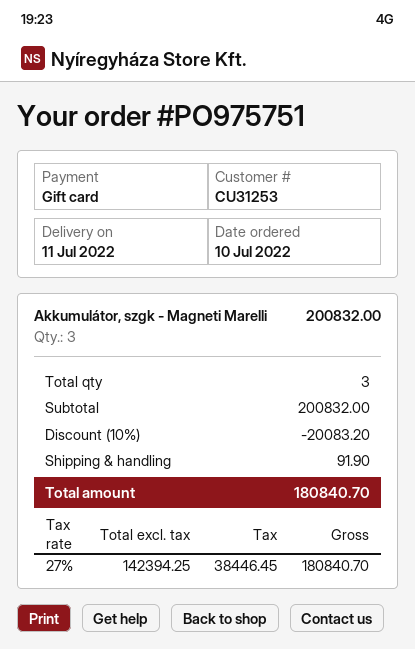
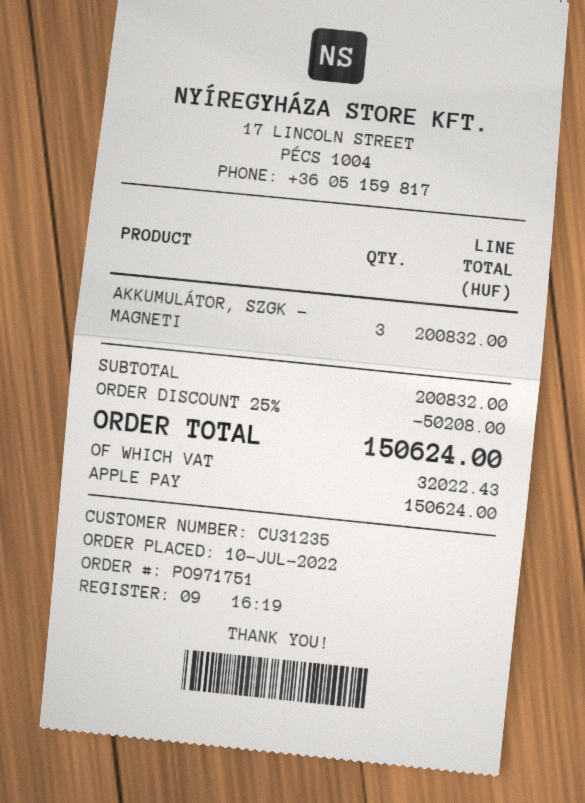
order number: PO975751 -> PO971751
customer number: CU31253 -> CU31235
payment method: gift card -> Apple Pay
discount: 10% = 20083.20 -> 25% = 50208.00
shipping: 91.90 -> none
tax: 38446.45 -> 32022.43
total: 180840.70 -> 150624.00

